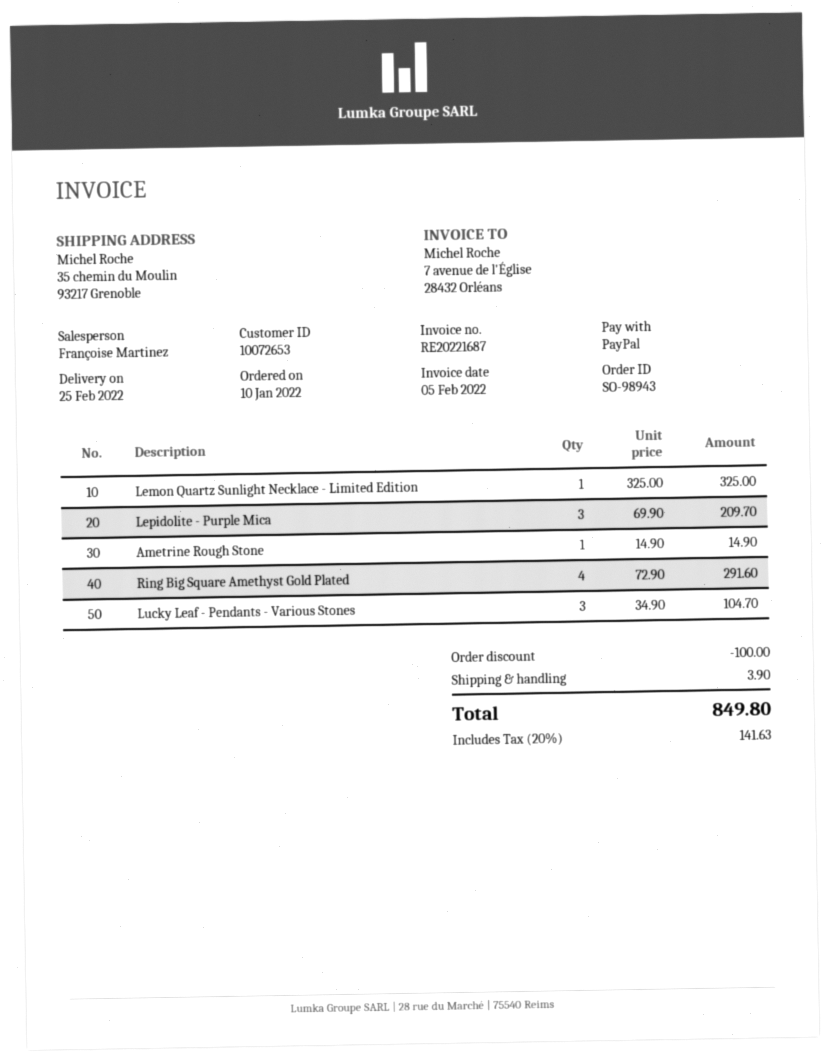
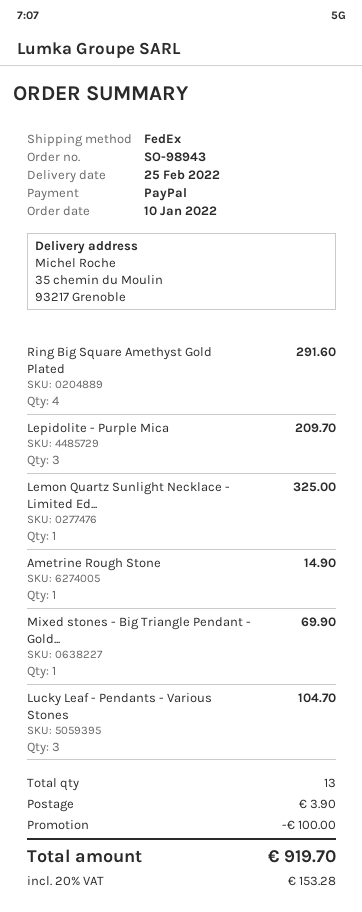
Mixed stones - Big Triangle Pendant - Gold...: none -> 1 for 69.90
tax: 20% = 141.63 -> 20% = 153.28
total: 849.80 -> 919.70

